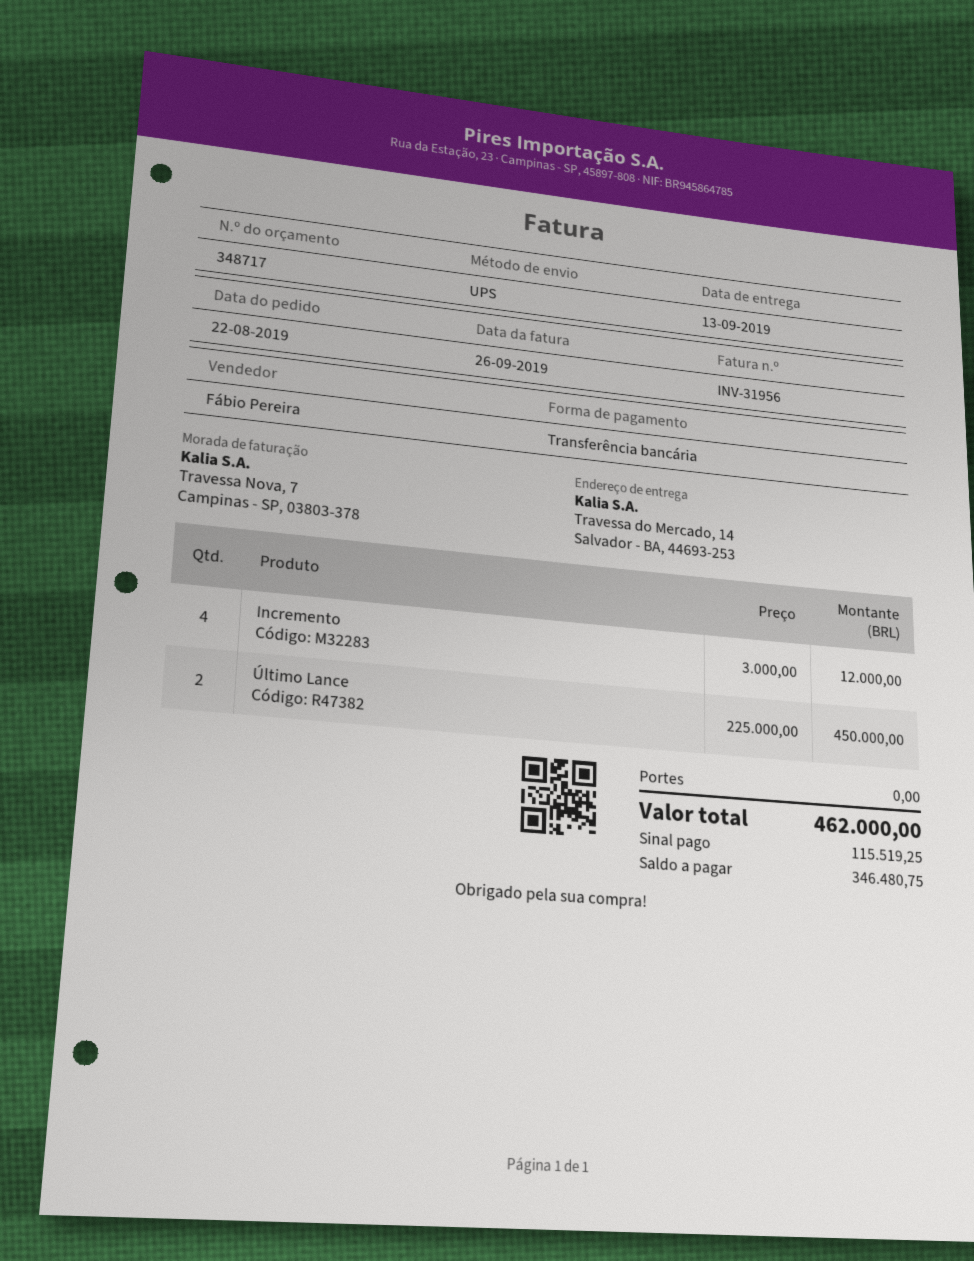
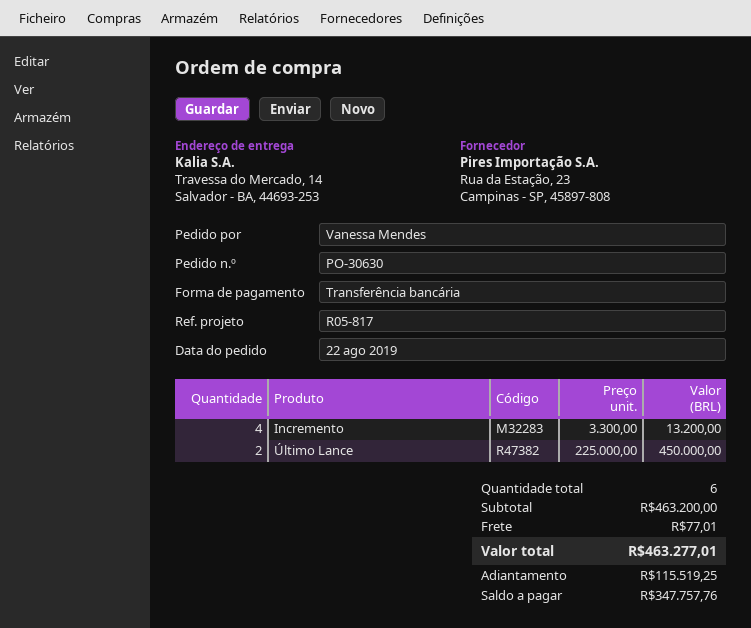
Incremento: 4 x 3000.00 = 12000.00 -> 4 x 3300.00 = 13200.00
shipping: 0.00 -> 77.01
total: 462000.00 -> 463277.01
balance: 346480.75 -> 347757.76

